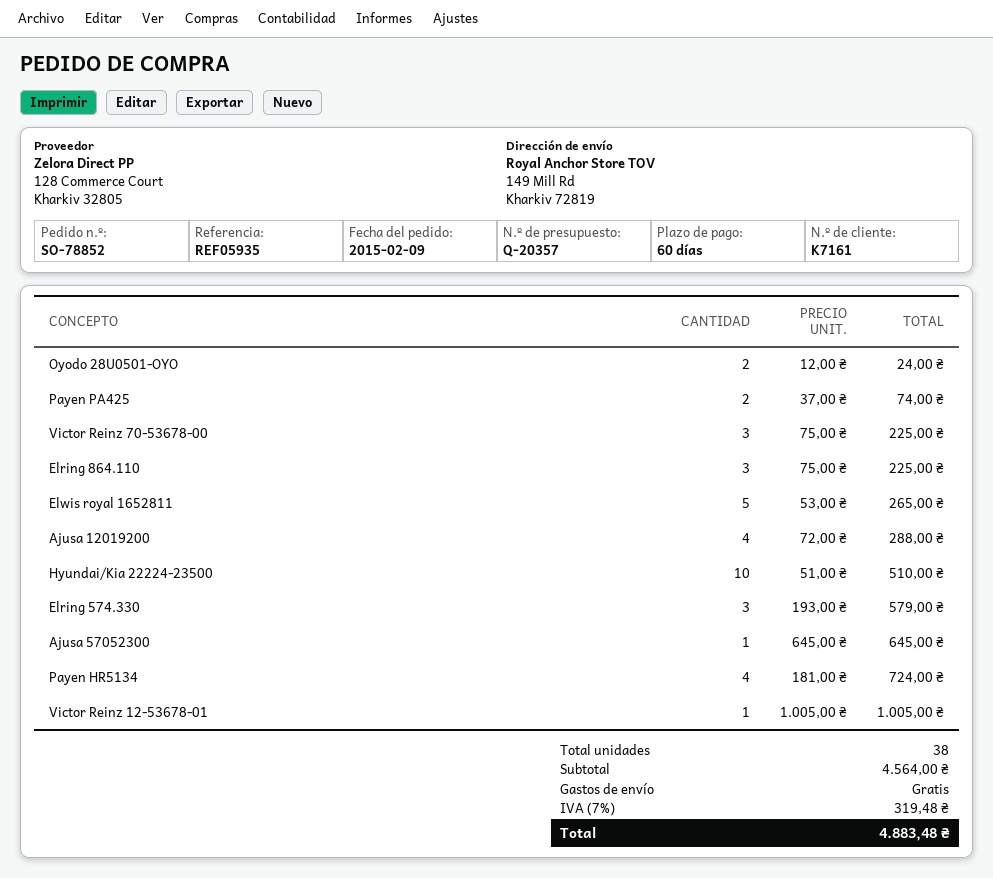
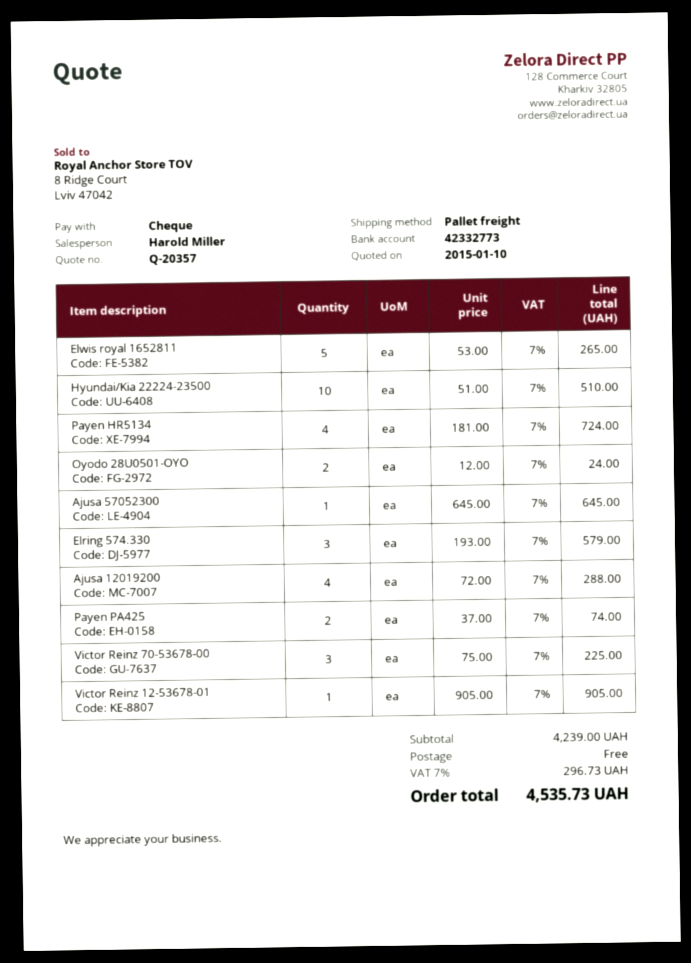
Elring 864.110: 3 x 75.00 = 225.00 -> none
Victor Reinz 12-53678-01: 1 x 1005.00 = 1005.00 -> 1 x 905.00 = 905.00
subtotal: 4564.00 -> 4239.00
tax: 7% = 319.48 -> 7% = 296.73
total: 4883.48 -> 4535.73

